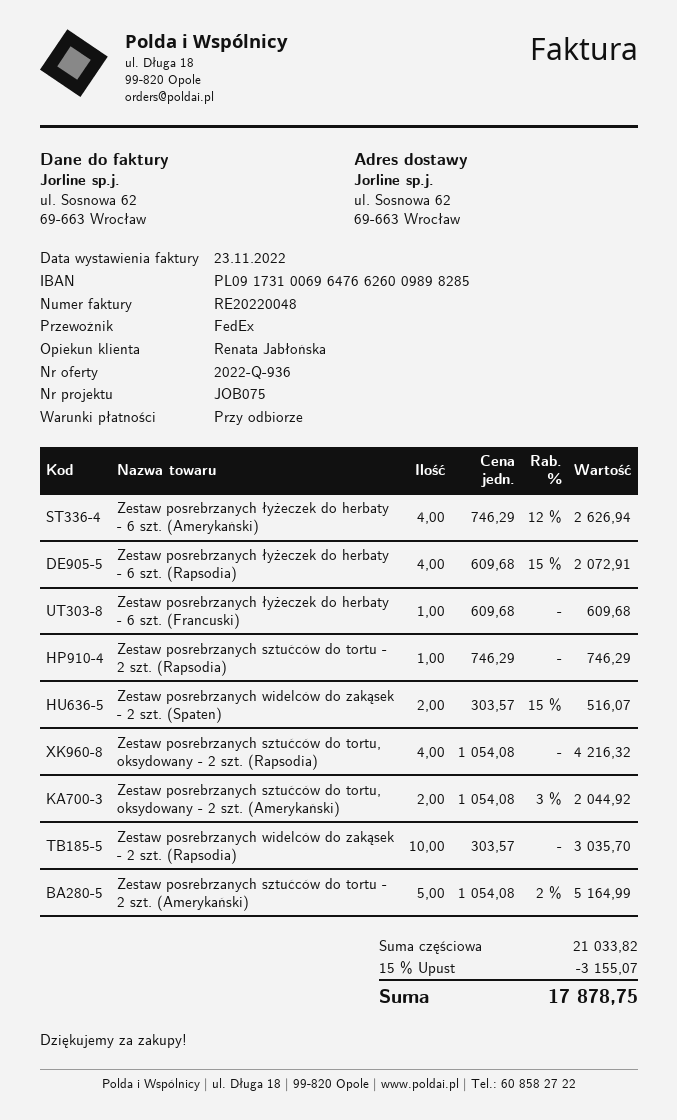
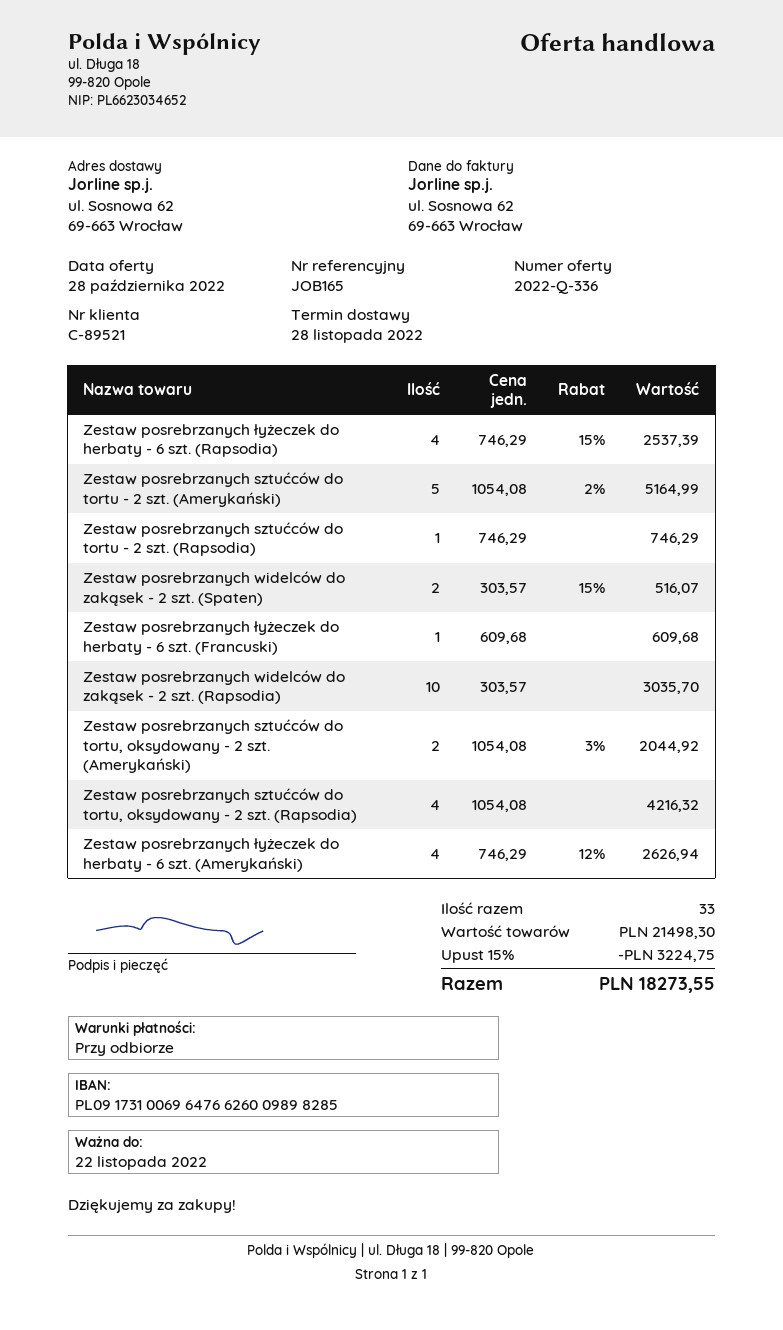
quote number: 2022-Q-936 -> 2022-Q-336
reference: JOB075 -> JOB165
Zestaw posrebrzanych łyżeczek do herbaty - 6 szt. (Rapsodia): 4 x 609.68 - 15% = 2072.91 -> 4 x 746.29 - 15% = 2537.39
subtotal: 21033.82 -> 21498.30
discount: 15% = 3155.07 -> 15% = 3224.75
total: 17878.75 -> 18273.55

